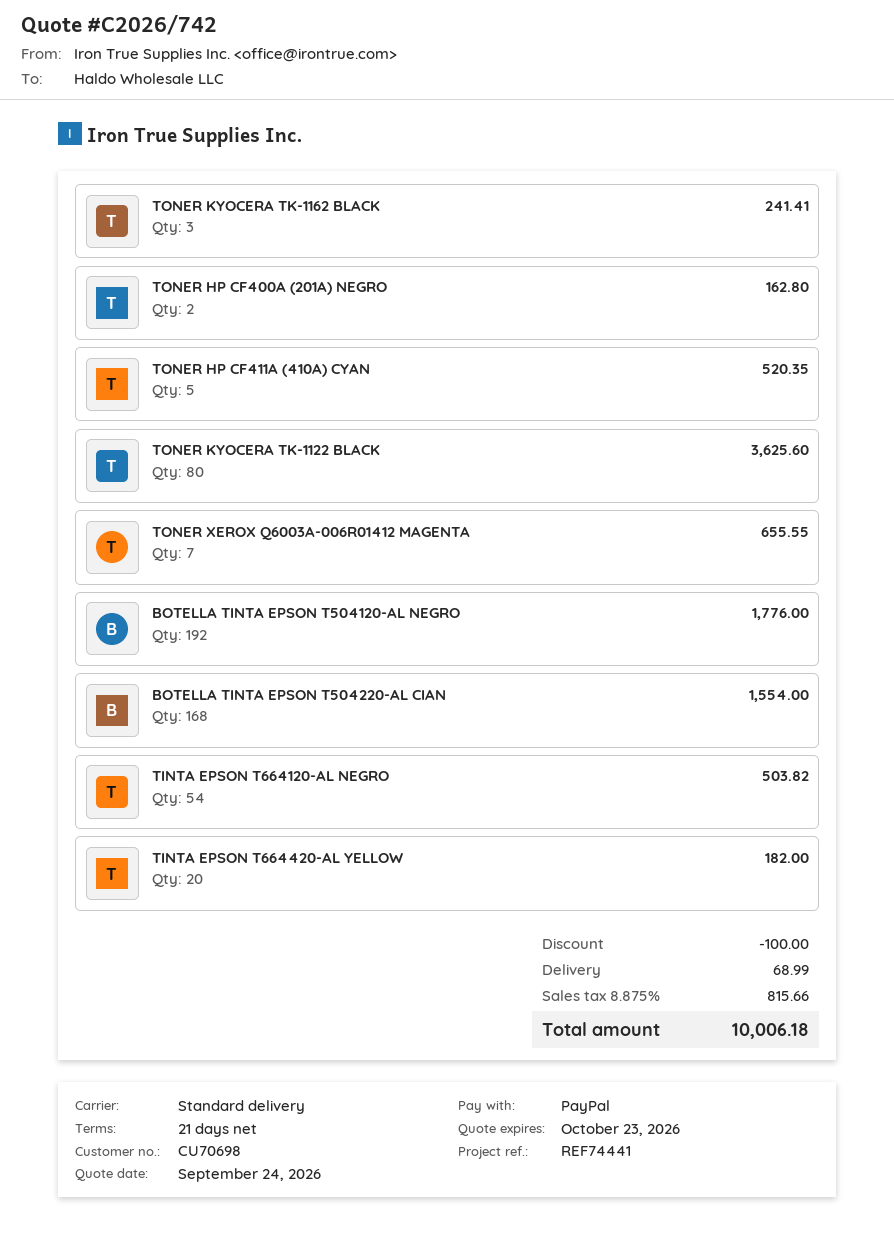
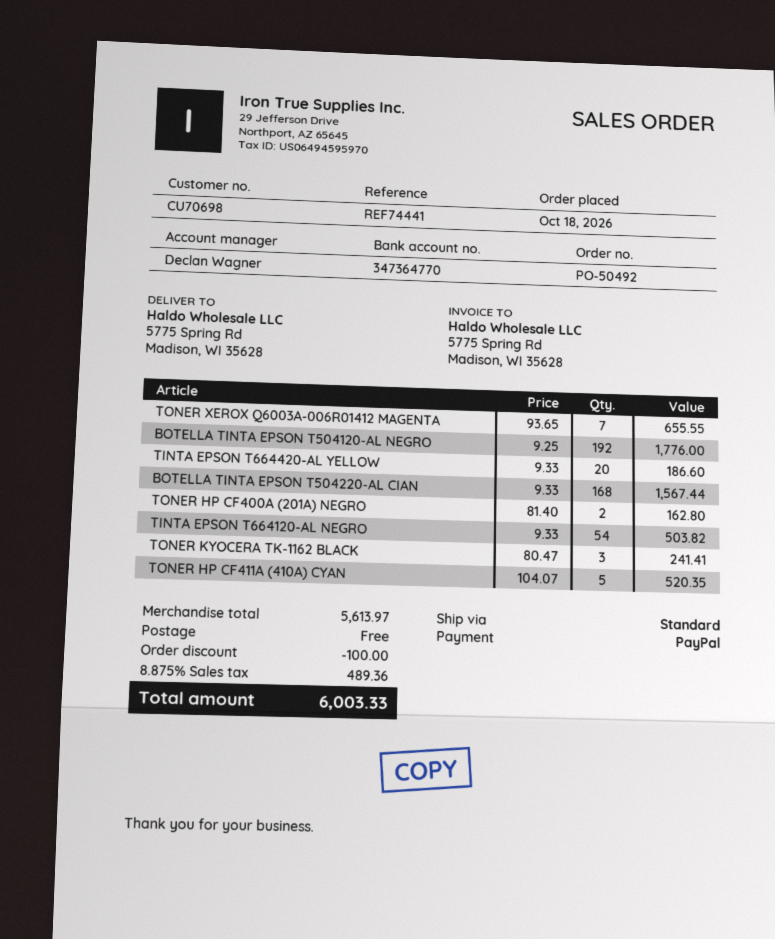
TONER KYOCERA TK-1122 BLACK: 80 for 3625.60 -> none
BOTELLA TINTA EPSON T504220-AL CIAN: 168 for 1554.00 -> 168 for 1567.44
TINTA EPSON T664420-AL YELLOW: 20 for 182.00 -> 20 for 186.60
shipping: 68.99 -> 0.00
tax: 8.875% = 815.66 -> 8.875% = 489.36
total: 10006.18 -> 6003.33

